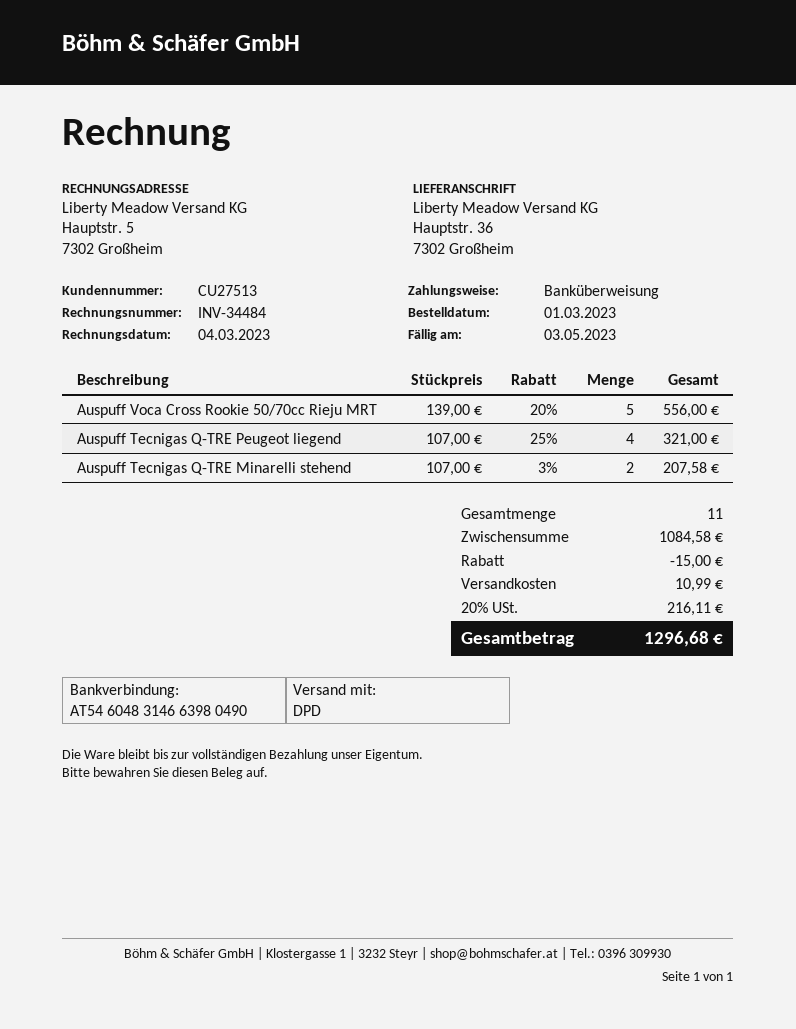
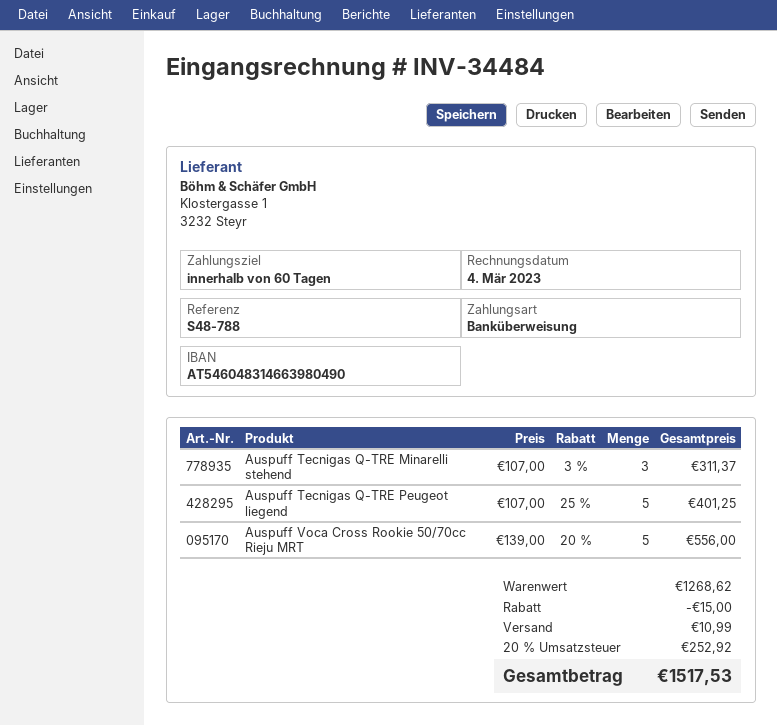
Auspuff Tecnigas Q-TRE Peugeot liegend: 4 x 107.00 - 25% = 321.00 -> 5 x 107.00 - 25% = 401.25
Auspuff Tecnigas Q-TRE Minarelli stehend: 2 x 107.00 - 3% = 207.58 -> 3 x 107.00 - 3% = 311.37
subtotal: 1084.58 -> 1268.62
tax: 20% = 216.11 -> 20% = 252.92
total: 1296.68 -> 1517.53

